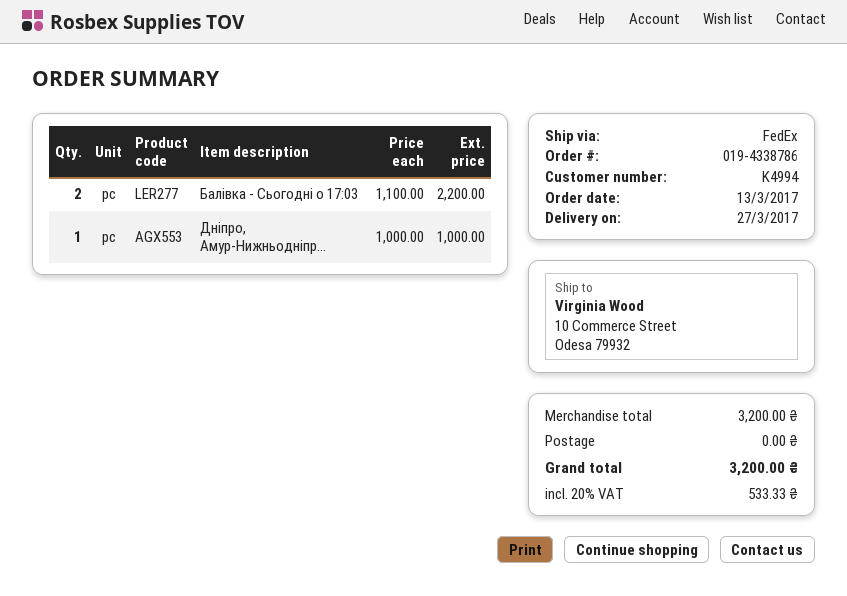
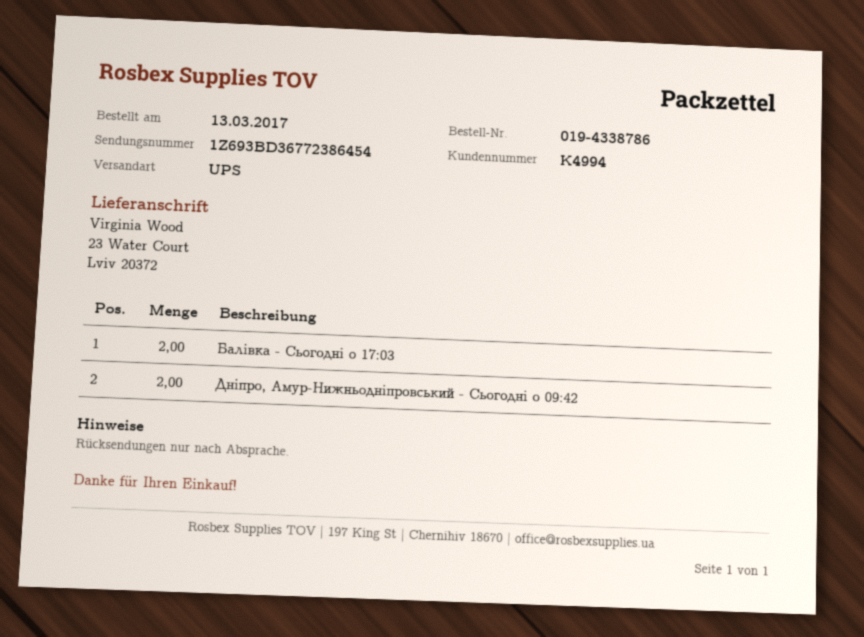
shipping method: FedEx -> UPS
ship to: 10 Commerce Street, Odesa 79932 -> 23 Water Court, Lviv 20372
Дніпро, Амур-Нижньодніпр...: 1 -> 2

